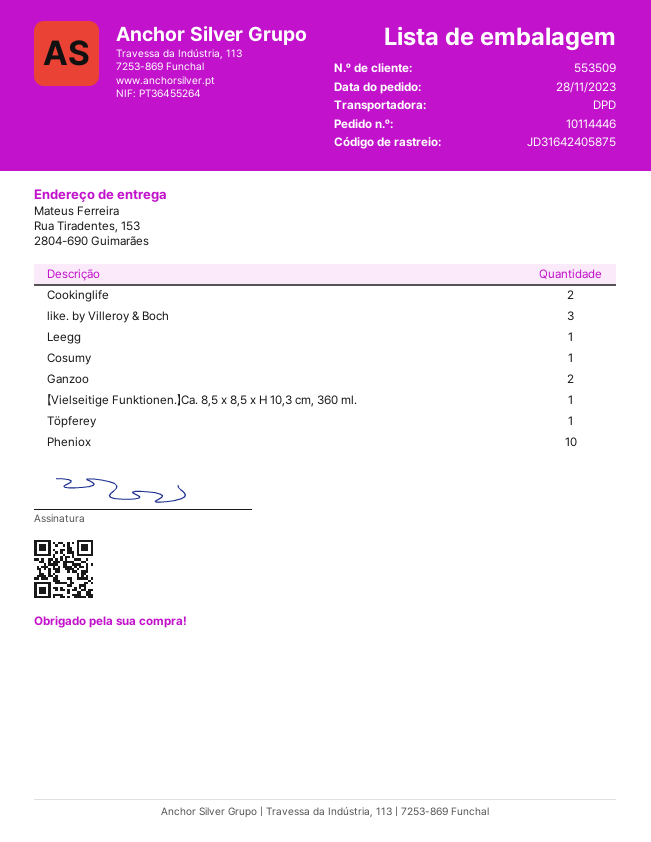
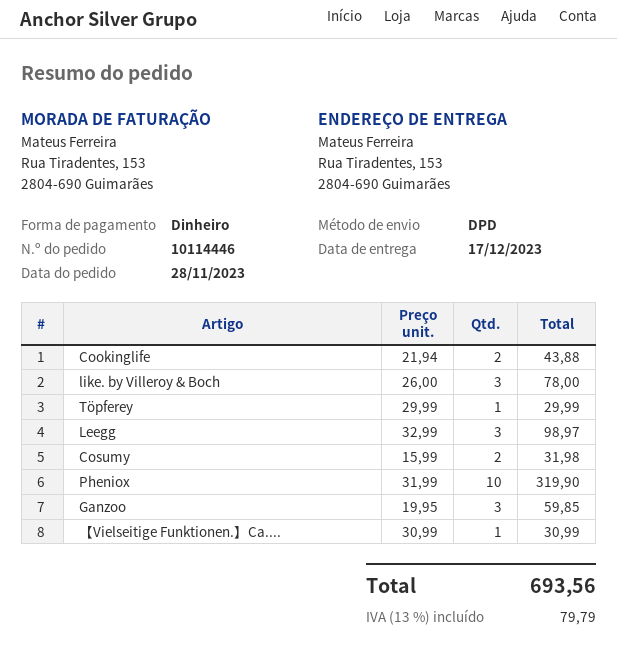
Leegg: 1 -> 3
Cosumy: 1 -> 2
Ganzoo: 2 -> 3

